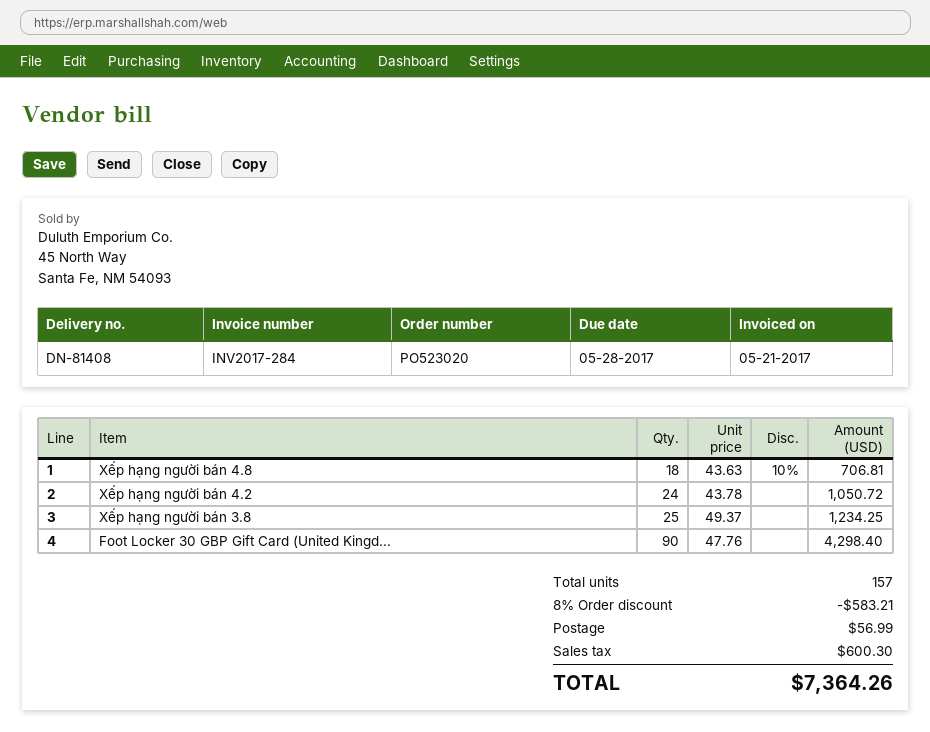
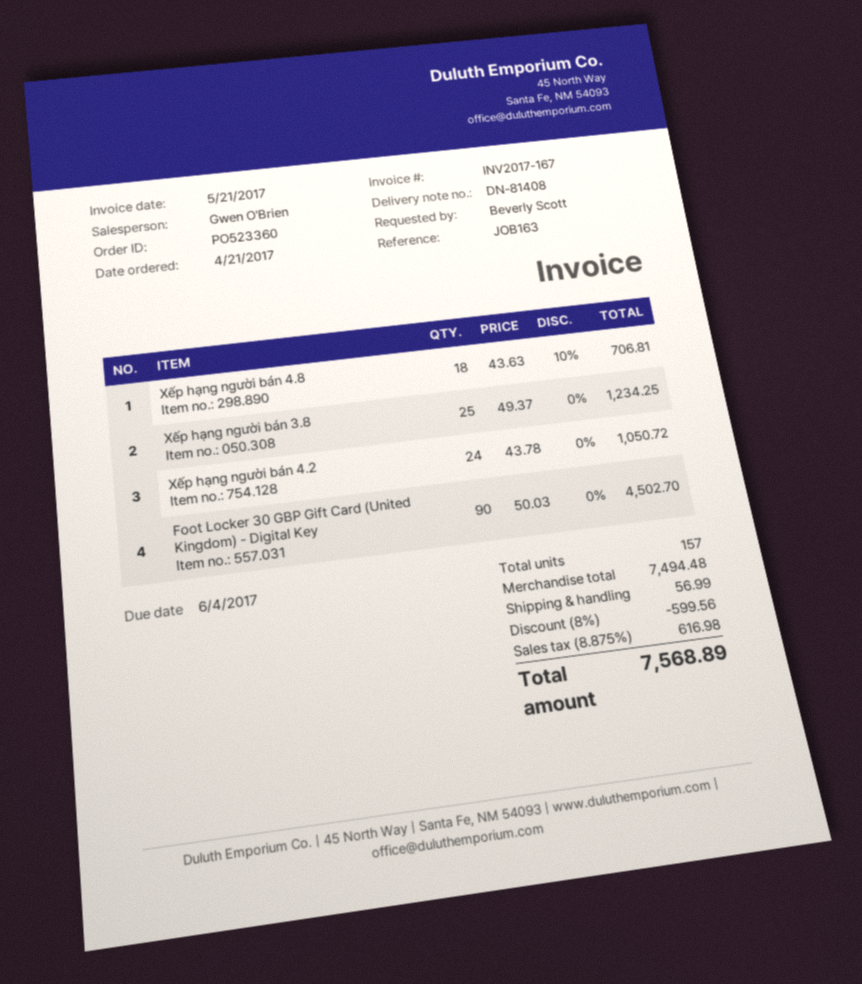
order number: PO523020 -> PO523360
invoice number: INV2017-284 -> INV2017-167
due date: 2017-05-28 -> 2017-06-04
Foot Locker 30 GBP Gift Card (United Kingd...: 90 x 47.76 = 4298.40 -> 90 x 50.03 = 4502.70
discount: 8% = 583.21 -> 8% = 599.56
tax: 600.30 -> 616.98
total: 7364.26 -> 7568.89

